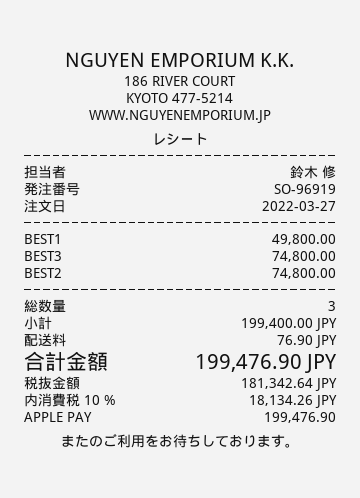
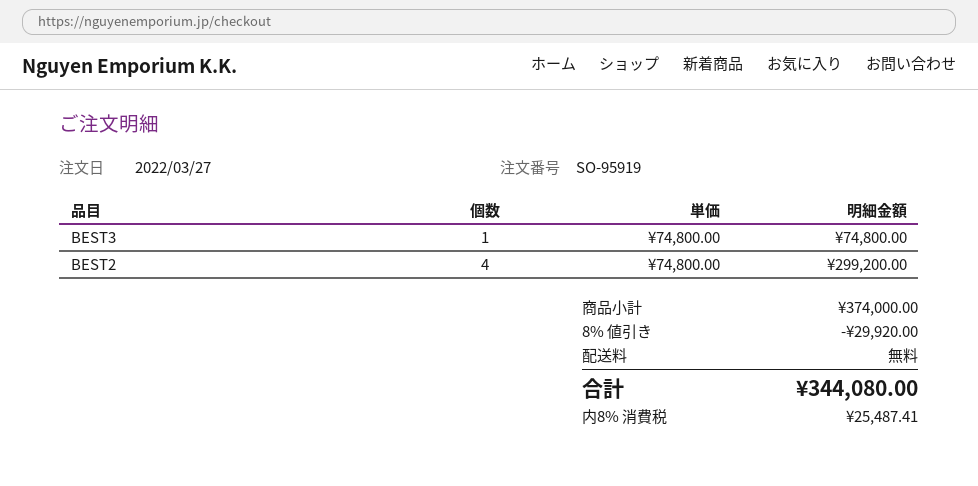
order number: SO-96919 -> SO-95919
BEST1: 1 for 49800.00 -> none
BEST2: 1 for 74800.00 -> 4 for 299200.00
subtotal: 199400.00 -> 374000.00
discount: none -> 8% = 29920.00
shipping: 76.90 -> 0.00
tax: 10% = 18134.26 -> 8% = 25487.41
total: 199476.90 -> 344080.00

